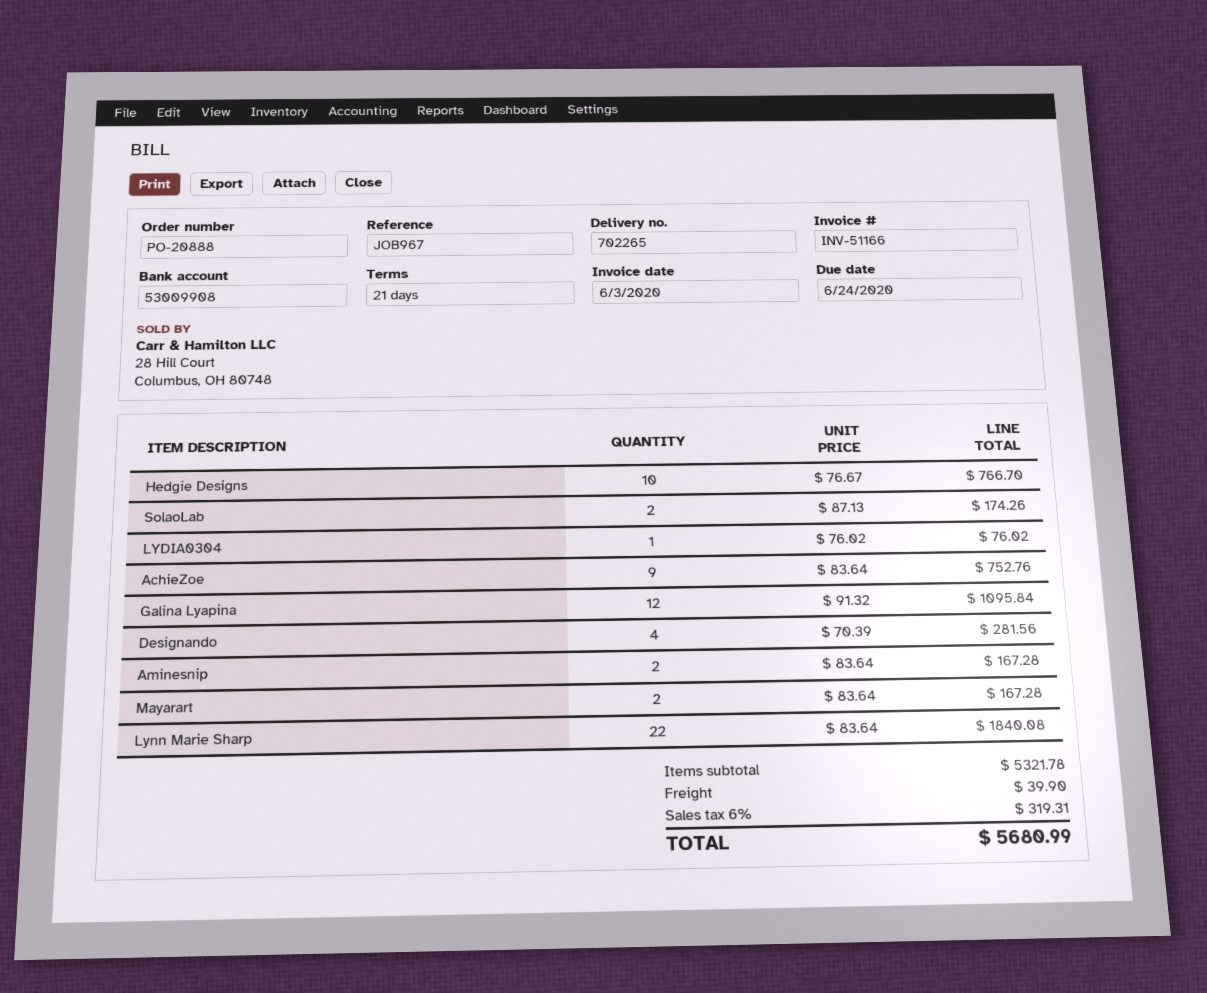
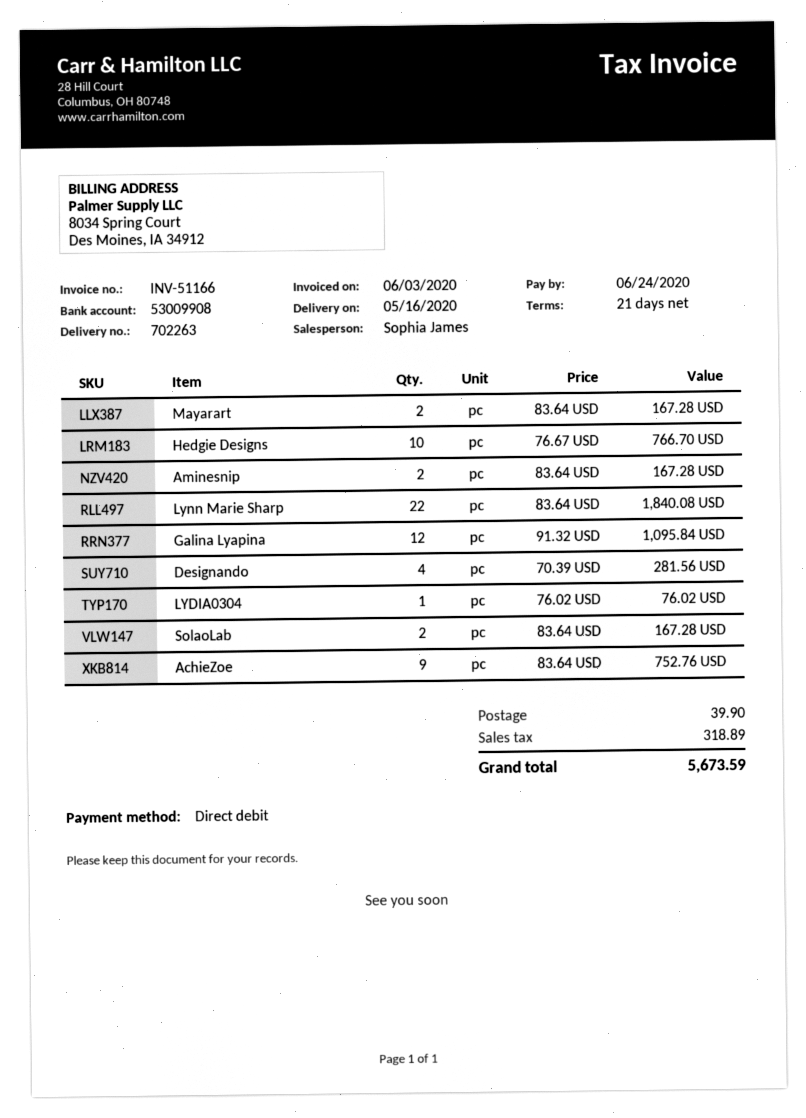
delivery note number: 702265 -> 702263
SolaoLab: 2 x 87.13 = 174.26 -> 2 x 83.64 = 167.28
tax: 319.31 -> 318.89
total: 5680.99 -> 5673.59

